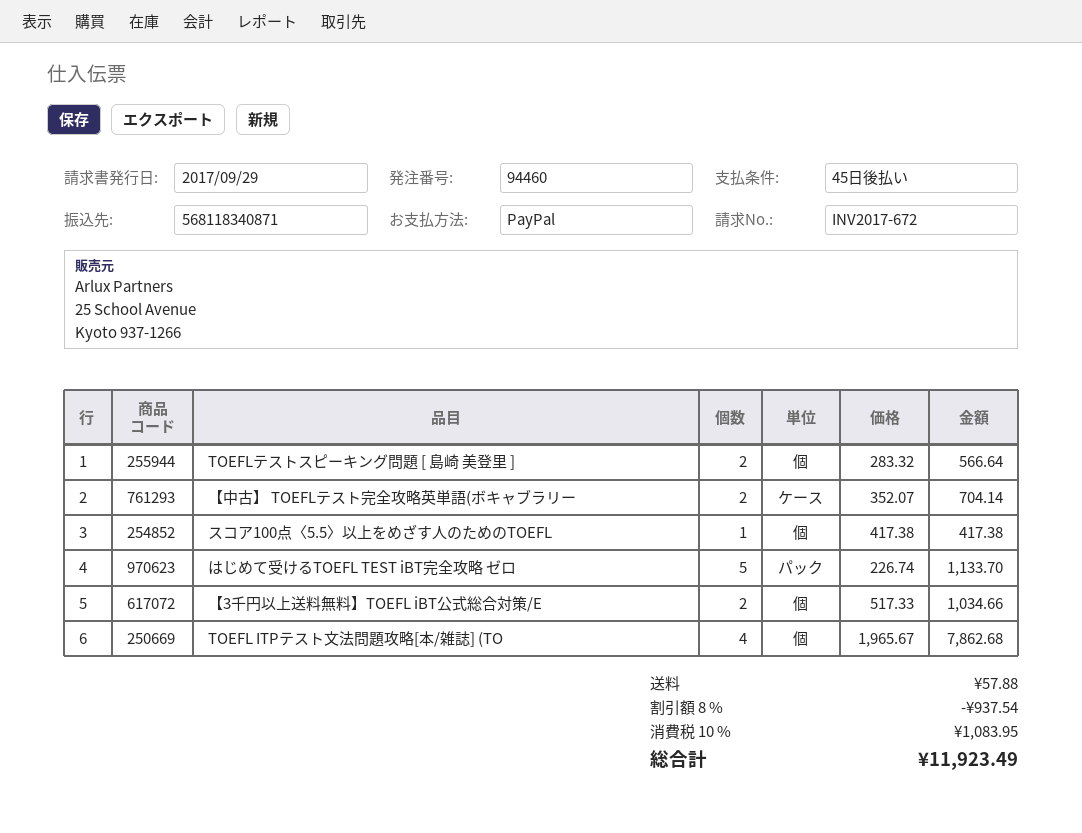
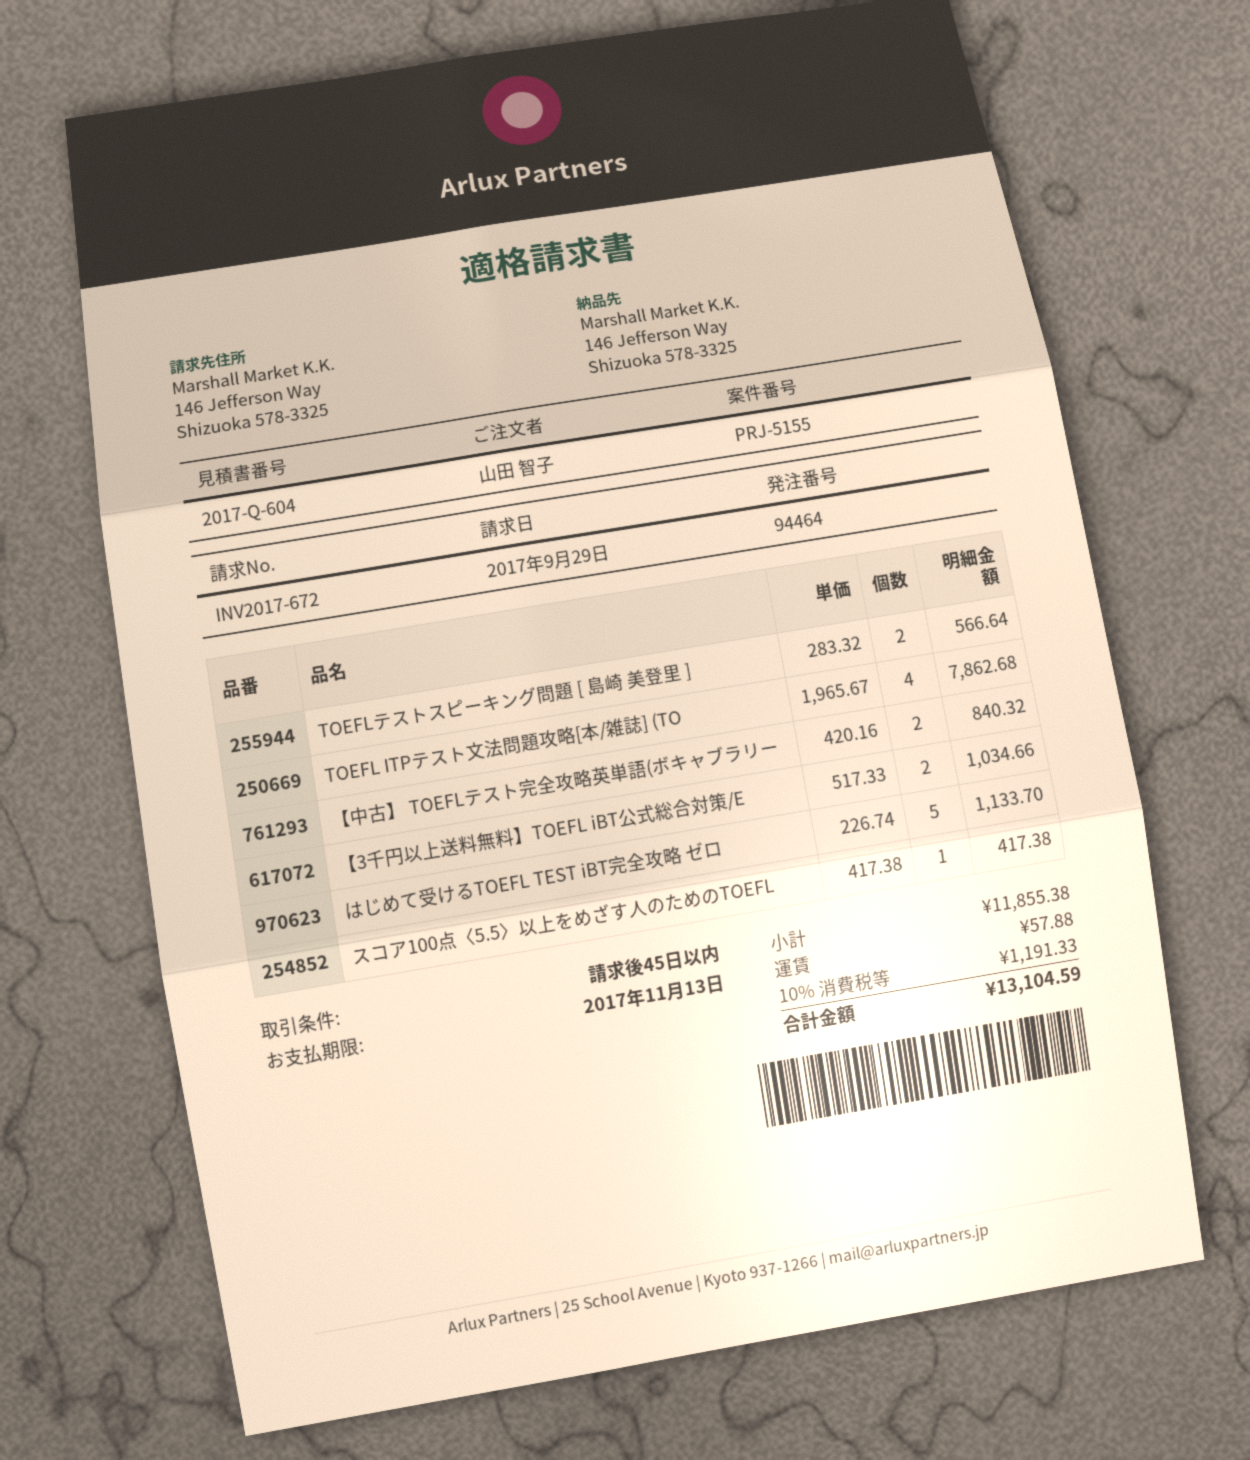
order number: 94460 -> 94464
【中古】 TOEFLテスト完全攻略英単語(ボキャブラリー: 2 x 352.07 = 704.14 -> 2 x 420.16 = 840.32
discount: 8% = 937.54 -> none
tax: 10% = 1083.95 -> 10% = 1191.33
total: 11923.49 -> 13104.59

